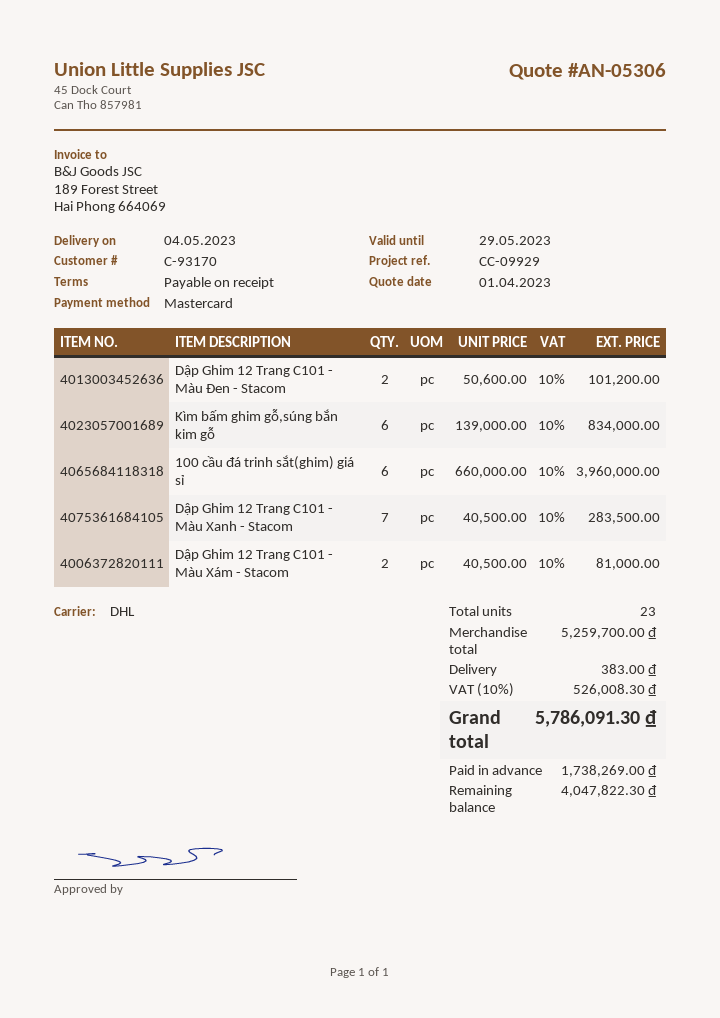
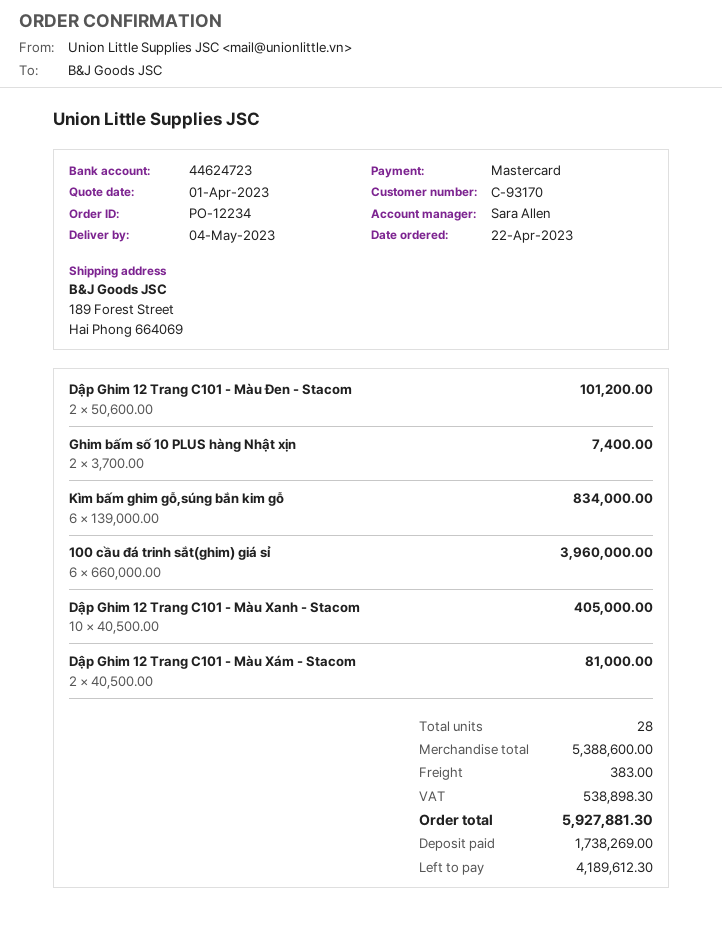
Dập Ghim 12 Trang C101 - Màu Xanh - Stacom: 7 x 40500.00 = 283500.00 -> 10 x 40500.00 = 405000.00
Ghim bấm số 10 PLUS hàng Nhật xịn: none -> 2 x 3700.00 = 7400.00
total quantity: 23 -> 28
subtotal: 5259700.00 -> 5388600.00
tax: 526008.30 -> 538898.30
total: 5786091.30 -> 5927881.30
balance: 4047822.30 -> 4189612.30

